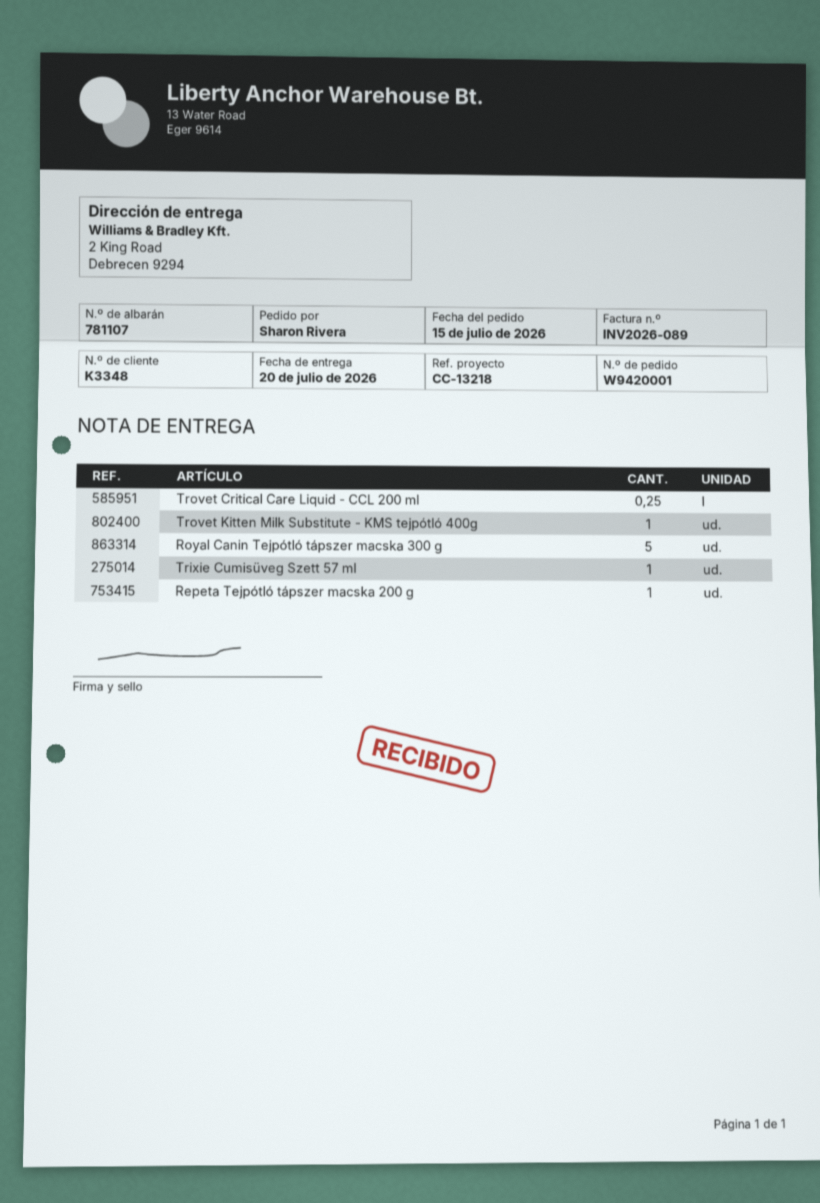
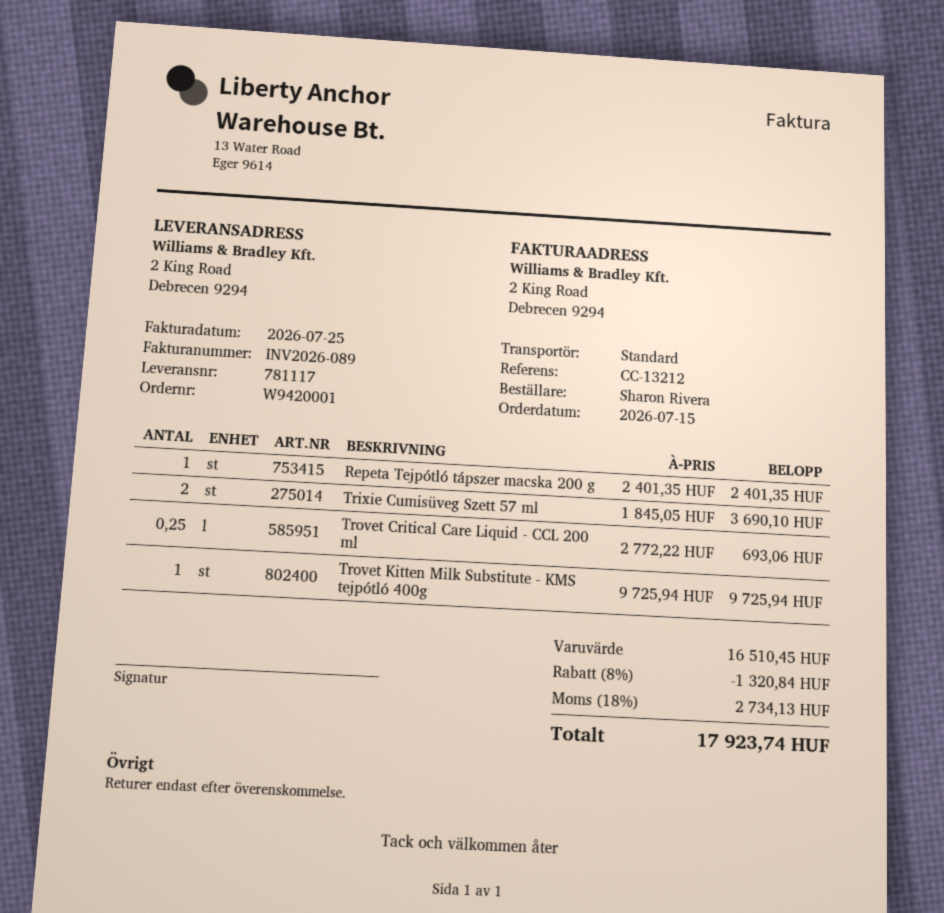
delivery note number: 781107 -> 781117
reference: CC-13218 -> CC-13212
Royal Canin Tejpótló tápszer macska 300 g: 5 -> none
Trixie Cumisüveg Szett 57 ml: 1 -> 2

